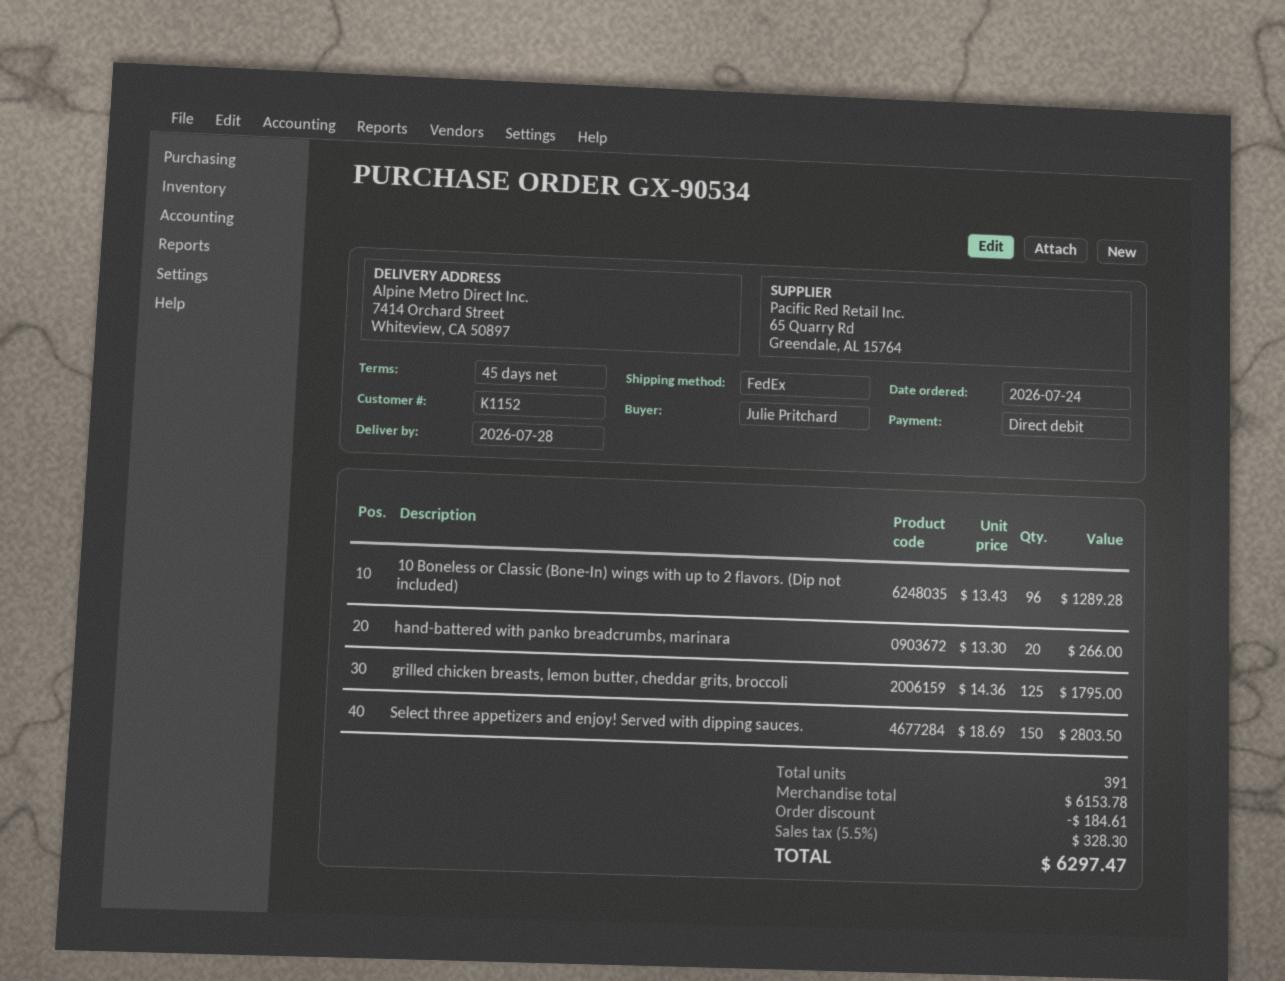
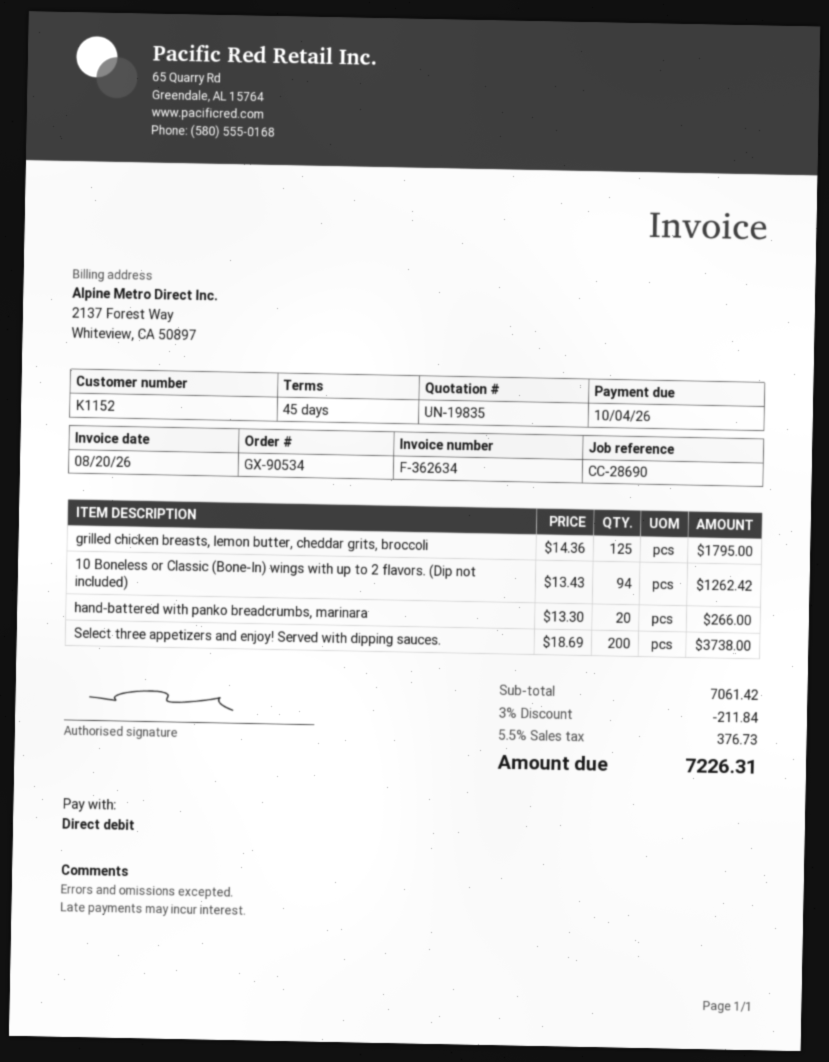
10 Boneless or Classic (Bone-In) wings with up to 2 flavors. (Dip not included): 96 x 13.43 = 1289.28 -> 94 x 13.43 = 1262.42
Select three appetizers and enjoy! Served with dipping sauces.: 150 x 18.69 = 2803.50 -> 200 x 18.69 = 3738.00
subtotal: 6153.78 -> 7061.42
discount: 184.61 -> 211.84
tax: 5.5% = 328.30 -> 5.5% = 376.73
total: 6297.47 -> 7226.31

